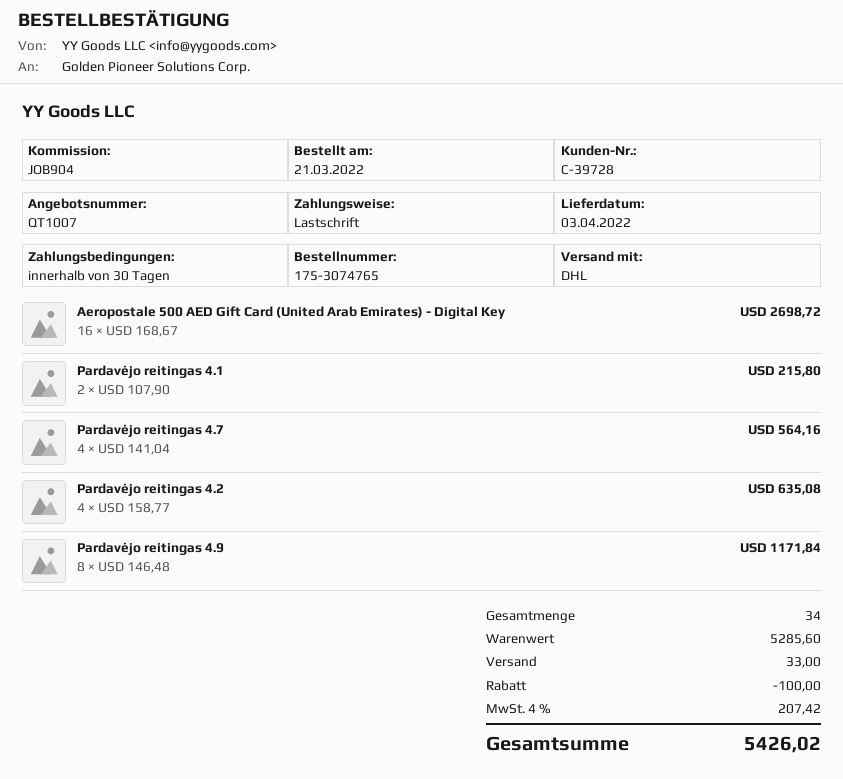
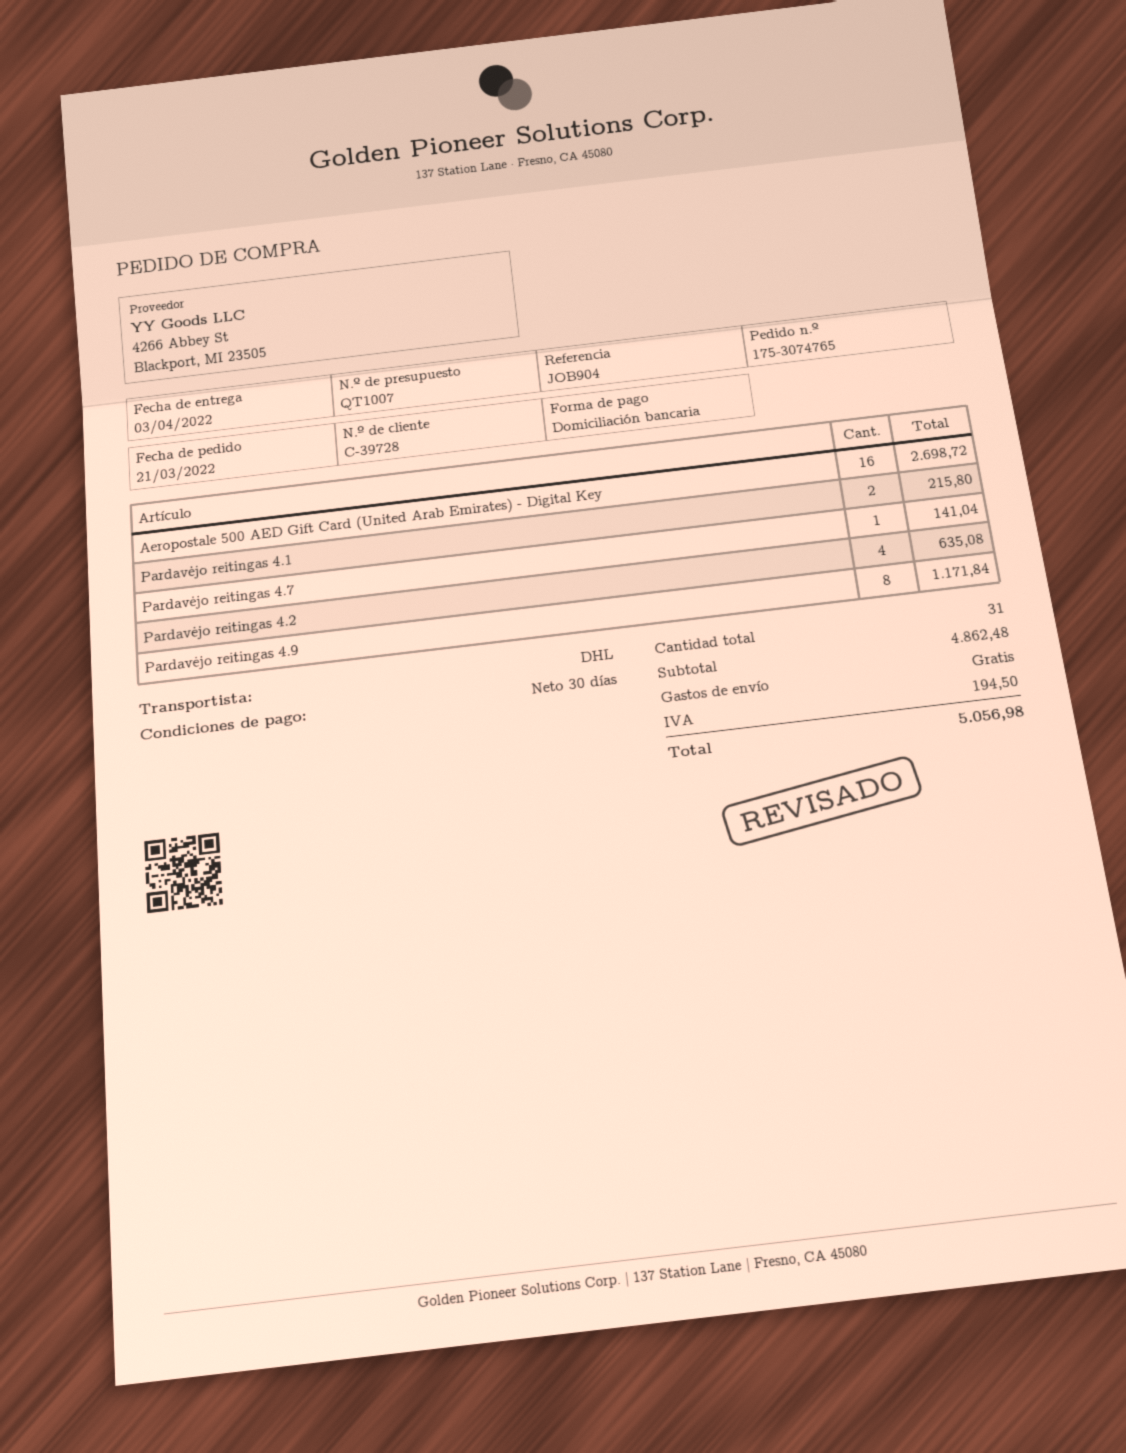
Pardavėjo reitingas 4.7: 4 for 564.16 -> 1 for 141.04
total quantity: 34 -> 31
subtotal: 5285.60 -> 4862.48
discount: 100.00 -> none
shipping: 33.00 -> 0.00
tax: 207.42 -> 194.50
total: 5426.02 -> 5056.98

